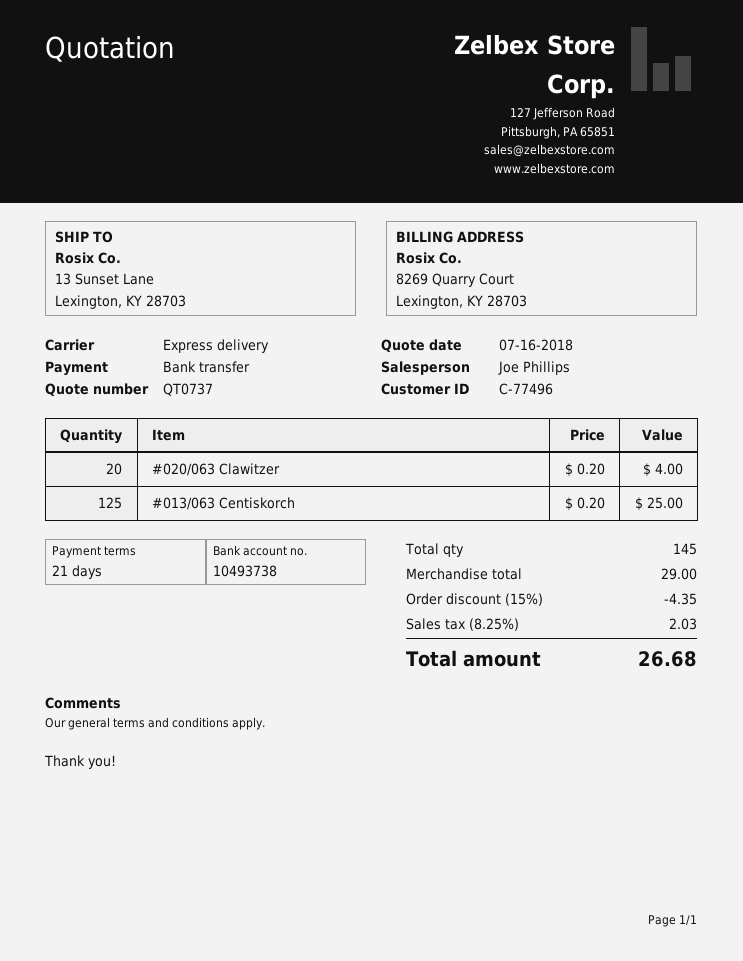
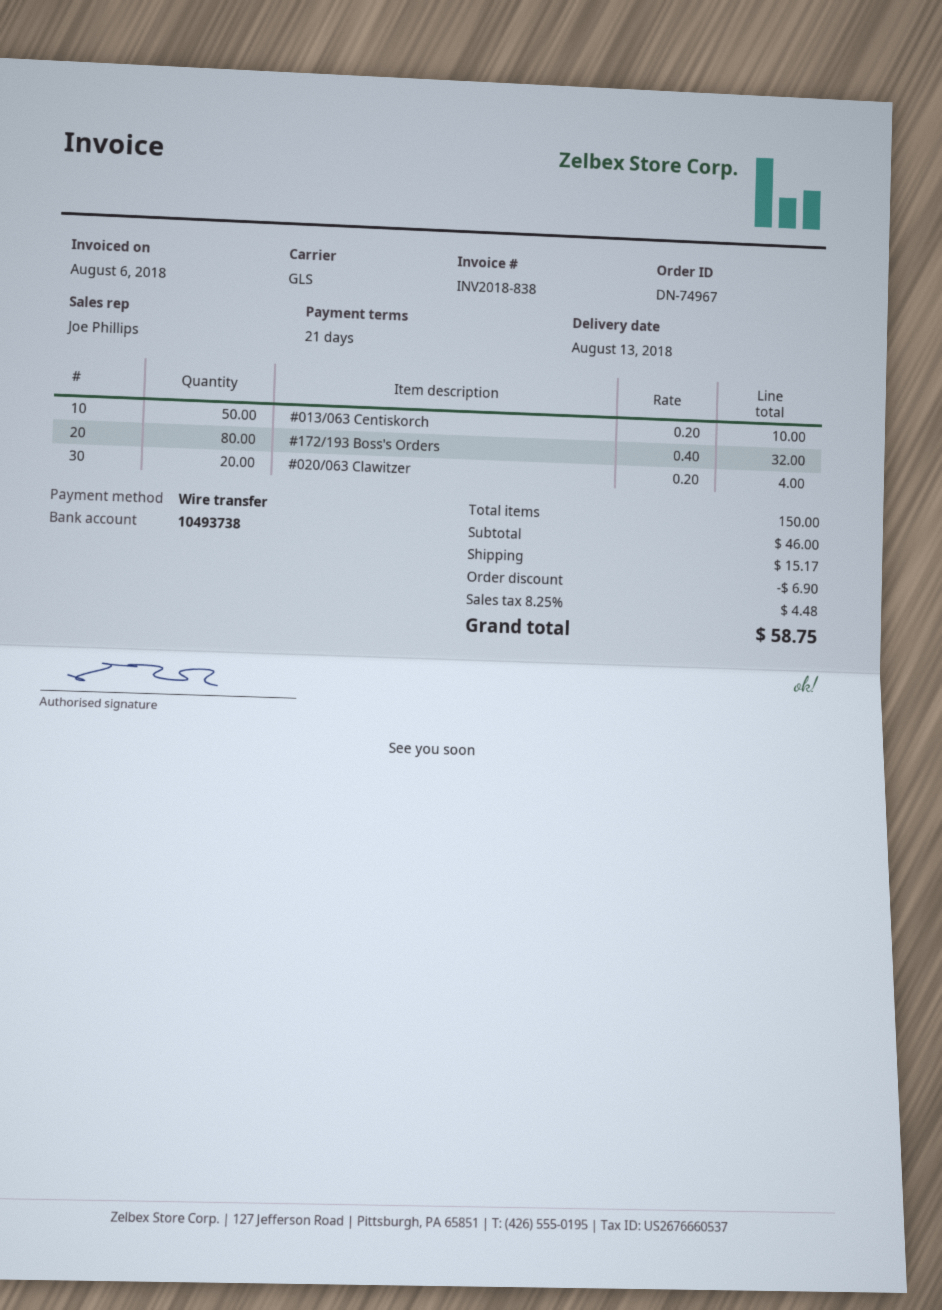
shipping method: express -> GLS
#013/063 Centiskorch: 125 x 0.20 = 25.00 -> 50 x 0.20 = 10.00
#172/193 Boss's Orders: none -> 80 x 0.40 = 32.00
total quantity: 145 -> 150
subtotal: 29.00 -> 46.00
discount: 4.35 -> 6.90
shipping: none -> 15.17
tax: 8.25% = 2.03 -> 8.25% = 4.48
total: 26.68 -> 58.75

